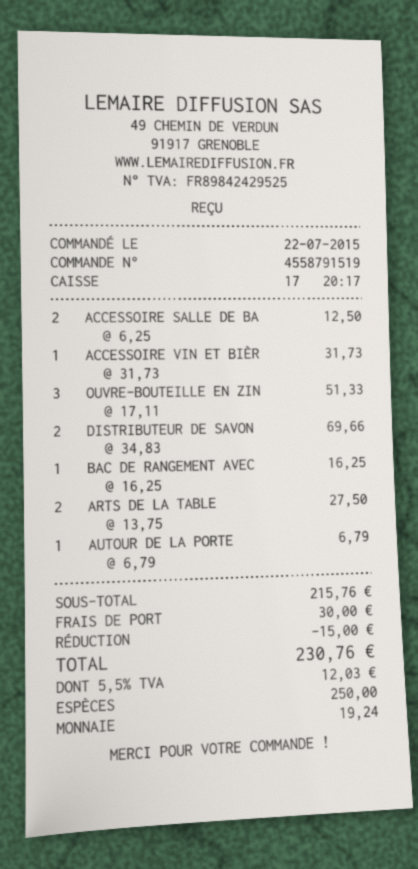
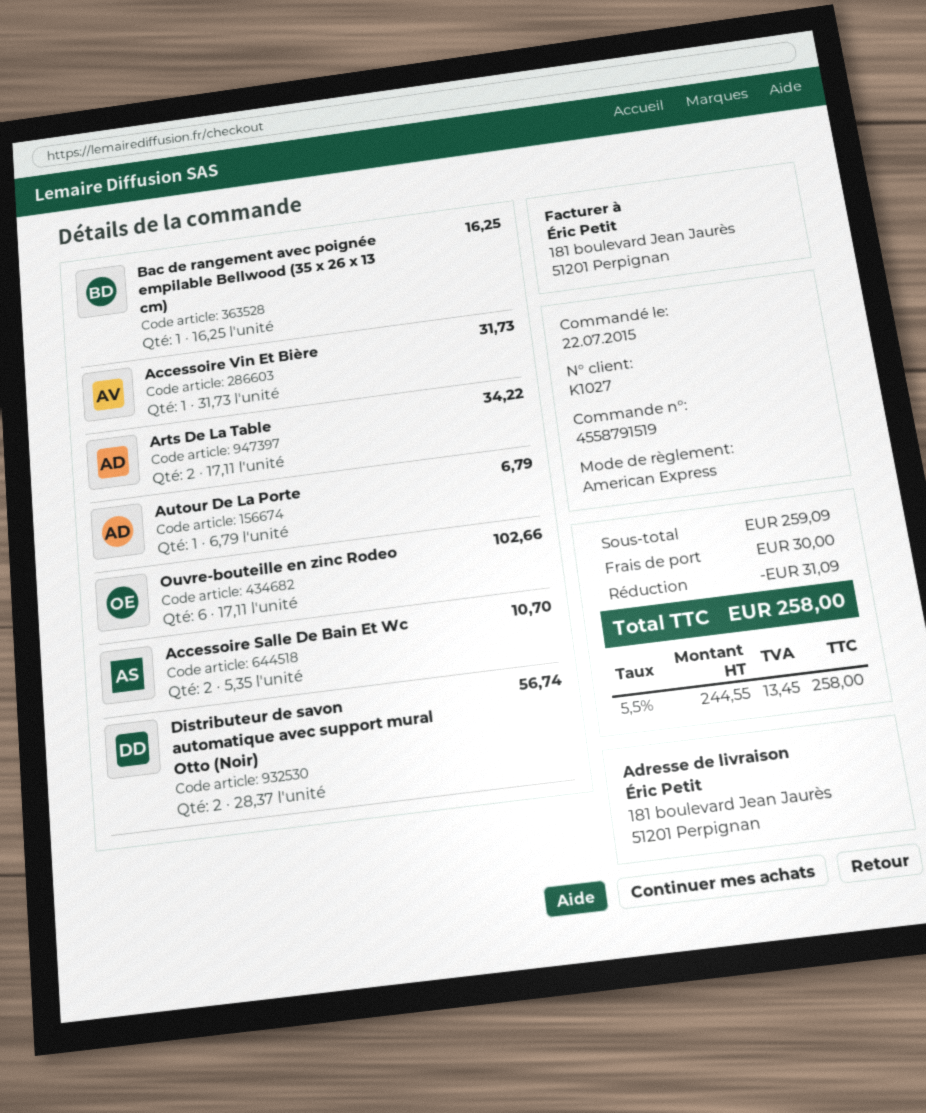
payment method: cash -> American Express
ACCESSOIRE SALLE DE BA: 2 x 6.25 = 12.50 -> 2 x 5.35 = 10.70
OUVRE-BOUTEILLE EN ZIN: 3 x 17.11 = 51.33 -> 6 x 17.11 = 102.66
DISTRIBUTEUR DE SAVON: 2 x 34.83 = 69.66 -> 2 x 28.37 = 56.74
ARTS DE LA TABLE: 2 x 13.75 = 27.50 -> 2 x 17.11 = 34.22
subtotal: 215.76 -> 259.09
discount: 15.00 -> 31.09
tax: 5.5% = 12.03 -> 5.5% = 13.45
total: 230.76 -> 258.00

